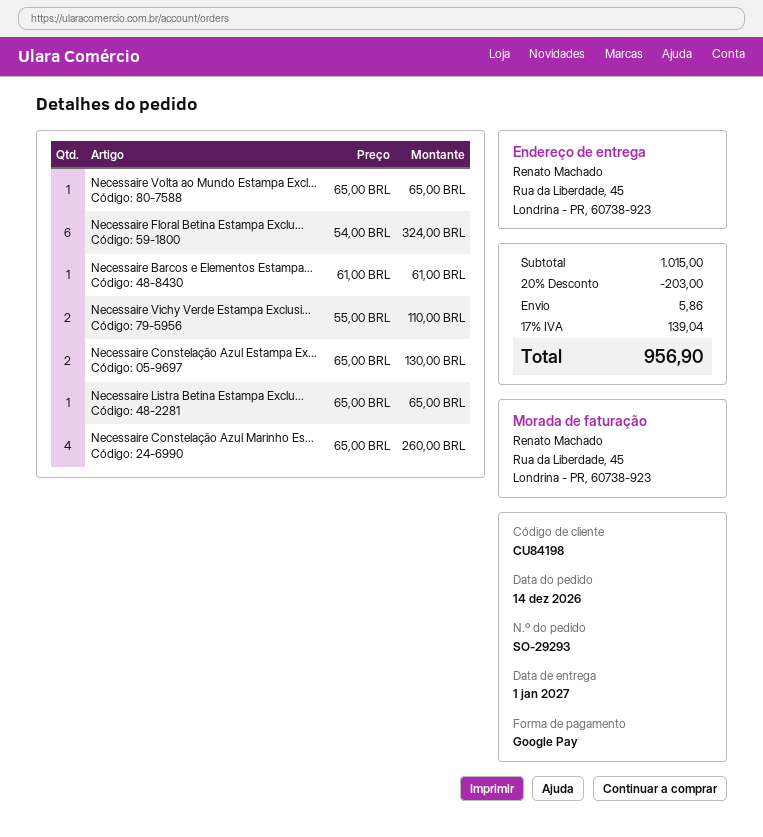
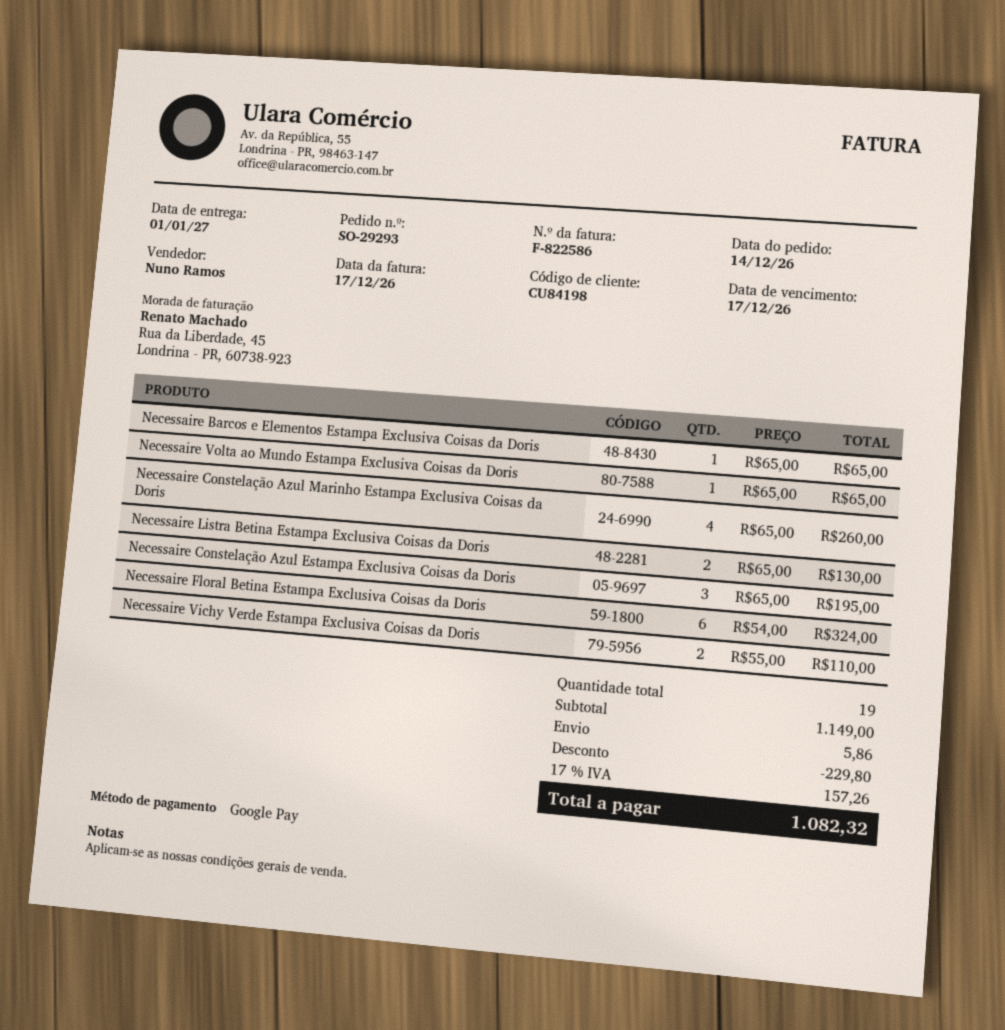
Necessaire Barcos e Elementos Estampa...: 1 x 61.00 = 61.00 -> 1 x 65.00 = 65.00
Necessaire Constelação Azul Estampa Ex...: 2 x 65.00 = 130.00 -> 3 x 65.00 = 195.00
Necessaire Listra Betina Estampa Exclu...: 1 x 65.00 = 65.00 -> 2 x 65.00 = 130.00
subtotal: 1015.00 -> 1149.00
discount: 203.00 -> 229.80
tax: 17% = 139.04 -> 17% = 157.26
total: 956.90 -> 1082.32

